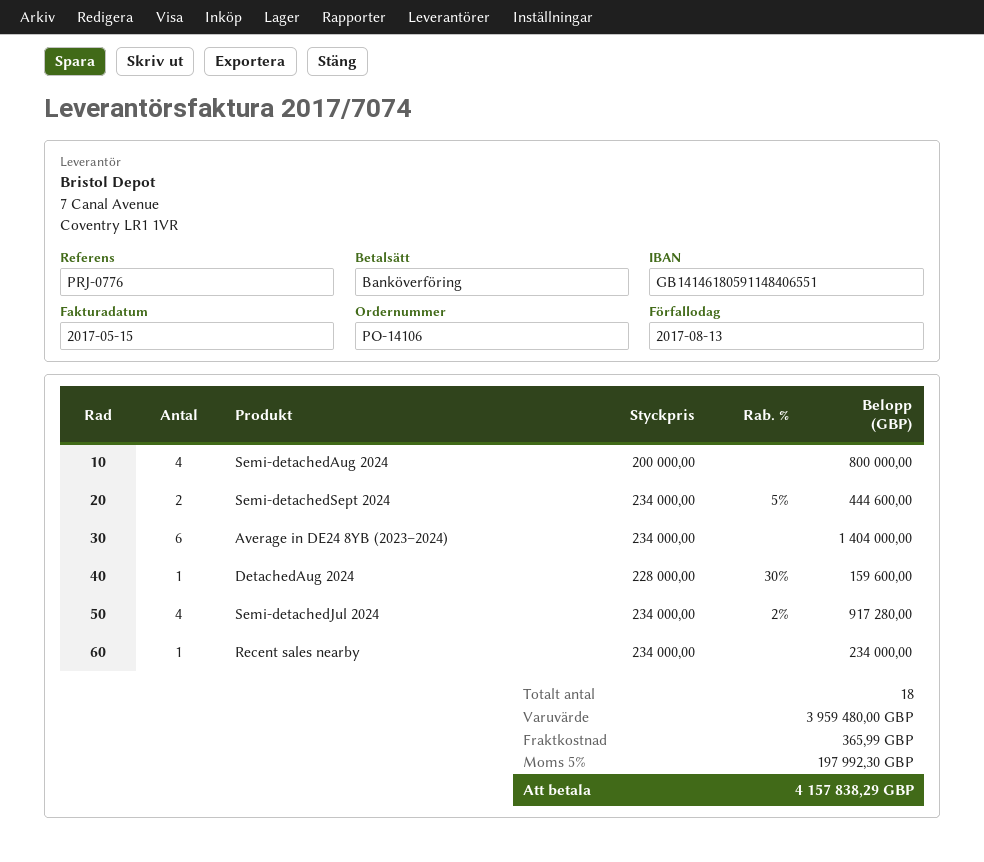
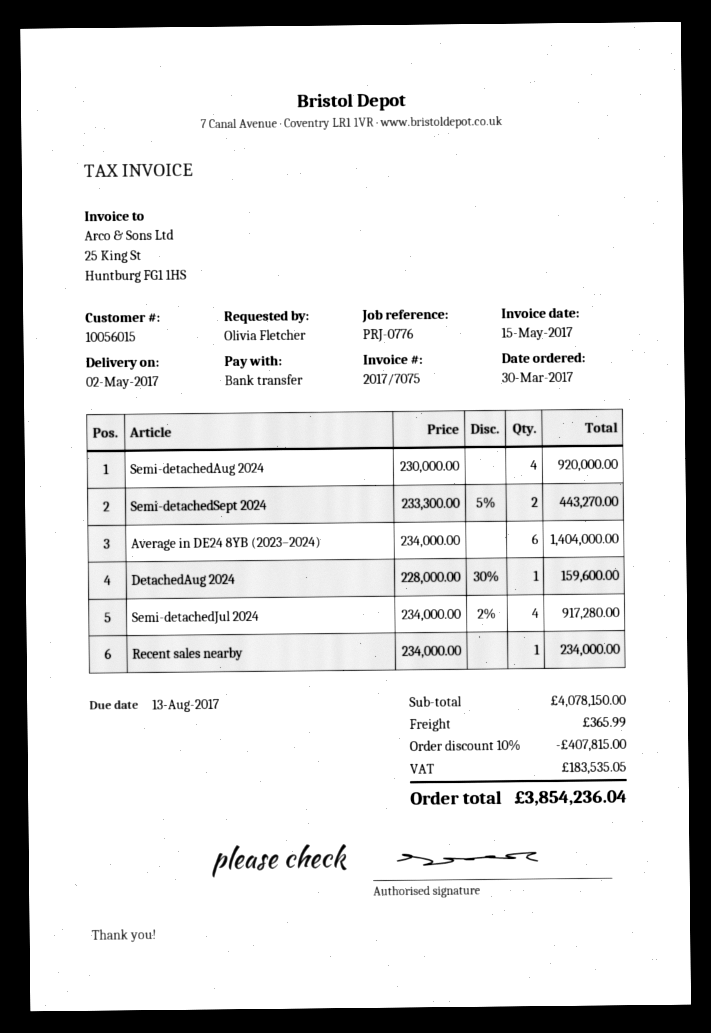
invoice number: 2017/7074 -> 2017/7075
Semi-detachedAug 2024: 4 x 200000.00 = 800000.00 -> 4 x 230000.00 = 920000.00
Semi-detachedSept 2024: 2 x 234000.00 - 5% = 444600.00 -> 2 x 233300.00 - 5% = 443270.00
subtotal: 3959480.00 -> 4078150.00
discount: none -> 10% = 407815.00
tax: 197992.30 -> 183535.05
total: 4157838.29 -> 3854236.04

